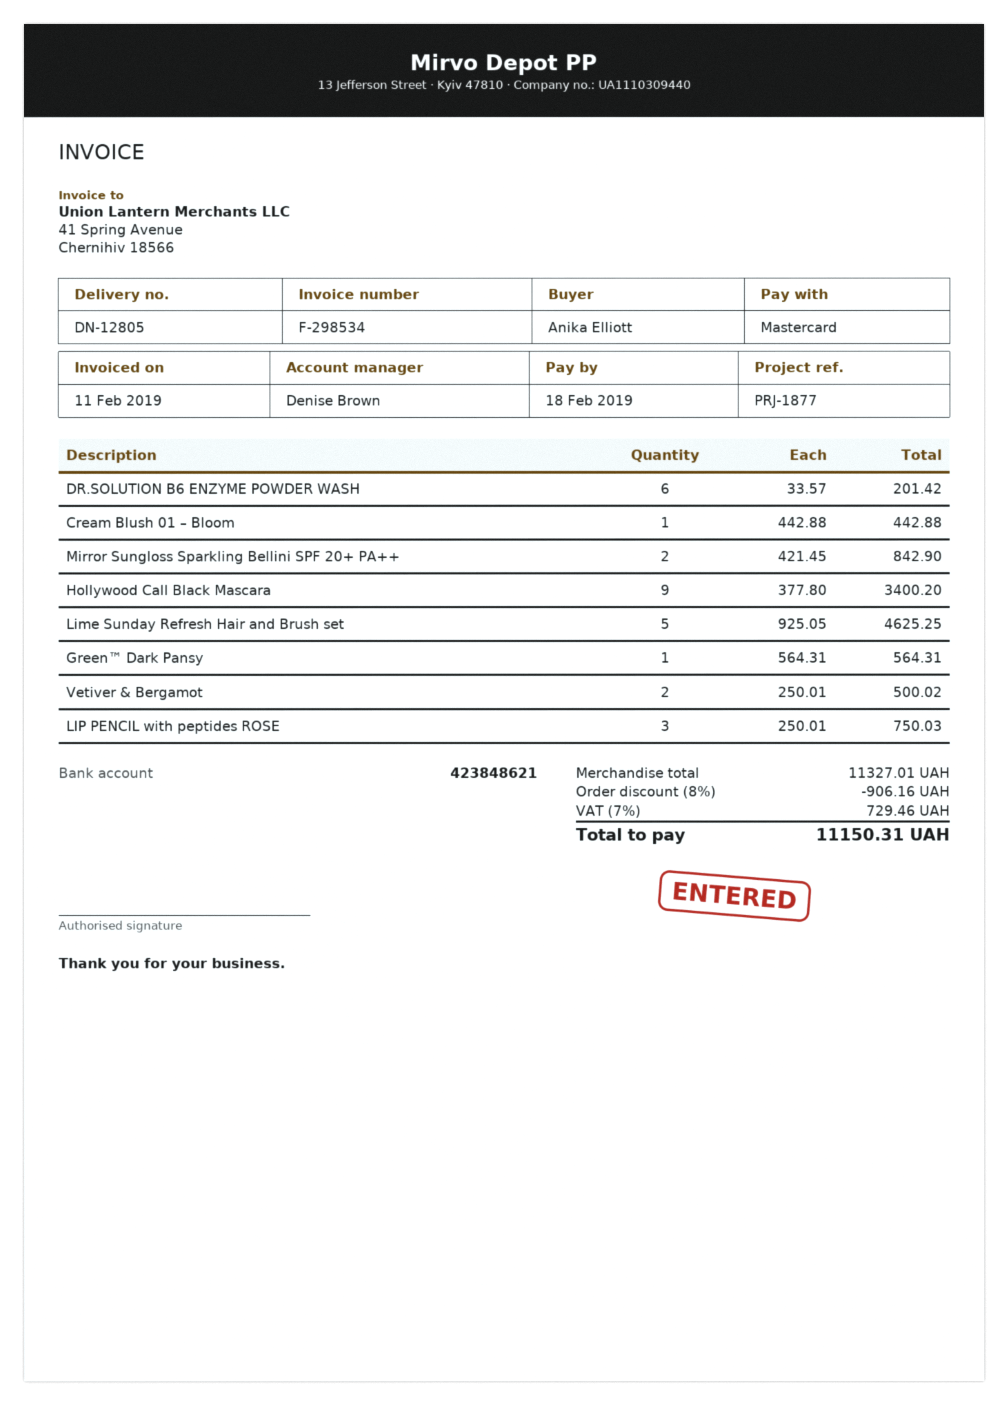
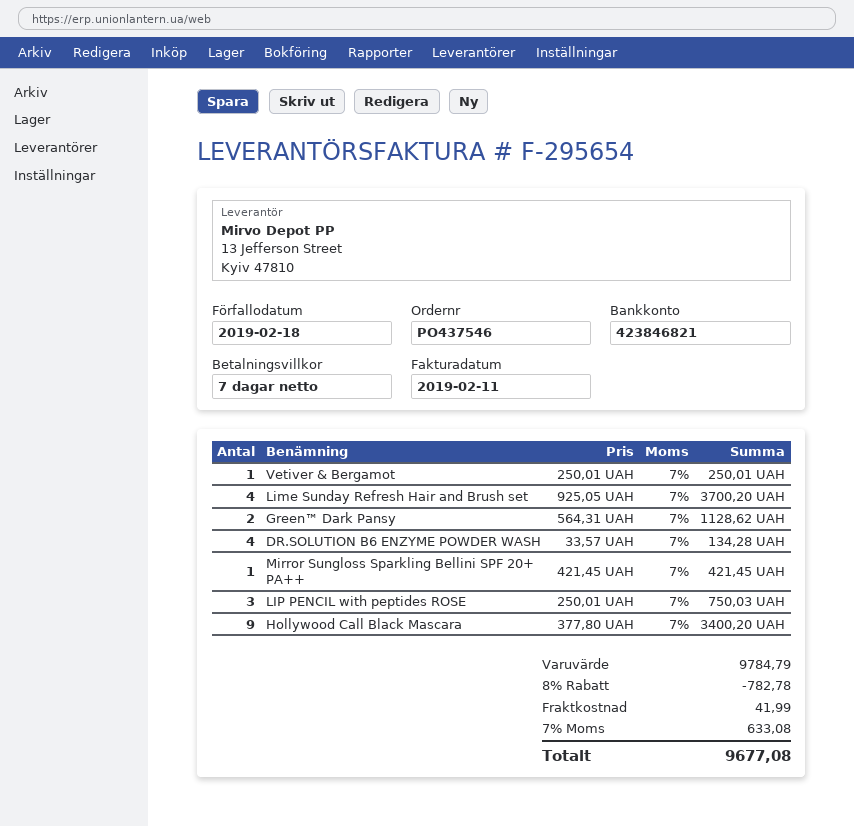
invoice number: F-298534 -> F-295654
bank account: 423848621 -> 423846821
DR.SOLUTION B6 ENZYME POWDER WASH: 6 x 33.57 = 201.42 -> 4 x 33.57 = 134.28
Cream Blush 01 – Bloom: 1 x 442.88 = 442.88 -> none
Mirror Sungloss Sparkling Bellini SPF 20+ PA++: 2 x 421.45 = 842.90 -> 1 x 421.45 = 421.45
Lime Sunday Refresh Hair and Brush set: 5 x 925.05 = 4625.25 -> 4 x 925.05 = 3700.20
Green™ Dark Pansy: 1 x 564.31 = 564.31 -> 2 x 564.31 = 1128.62
Vetiver & Bergamot: 2 x 250.01 = 500.02 -> 1 x 250.01 = 250.01
subtotal: 11327.01 -> 9784.79
discount: 8% = 906.16 -> 8% = 782.78
shipping: none -> 41.99
tax: 7% = 729.46 -> 7% = 633.08
total: 11150.31 -> 9677.08

